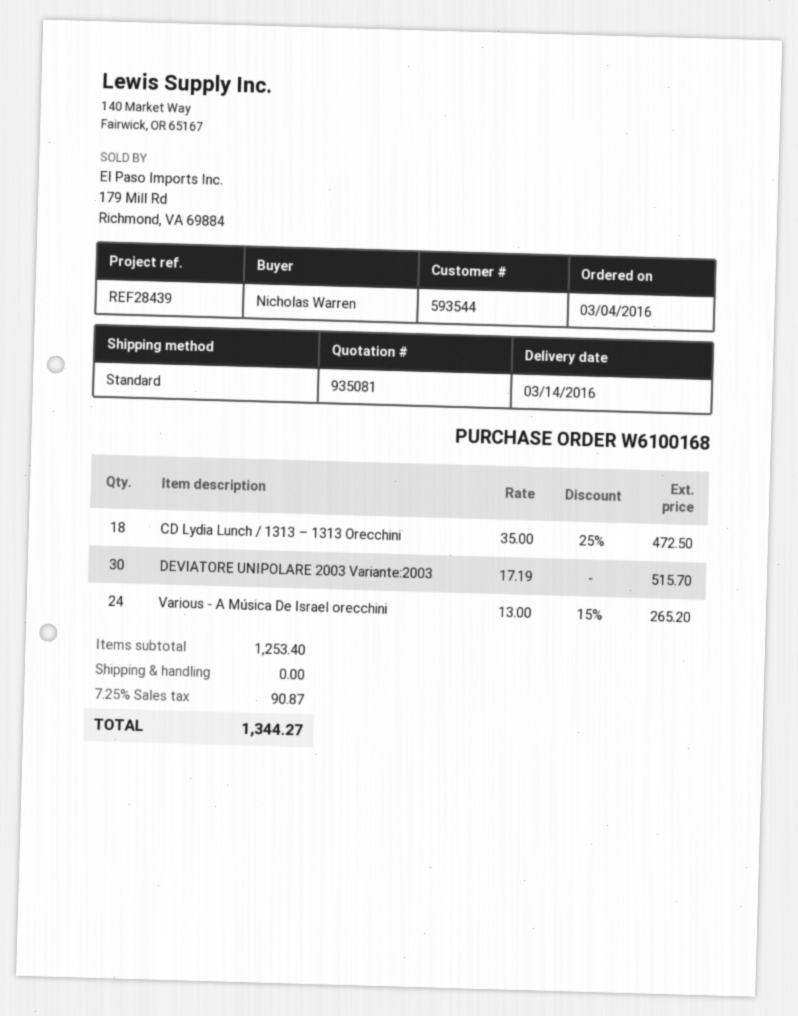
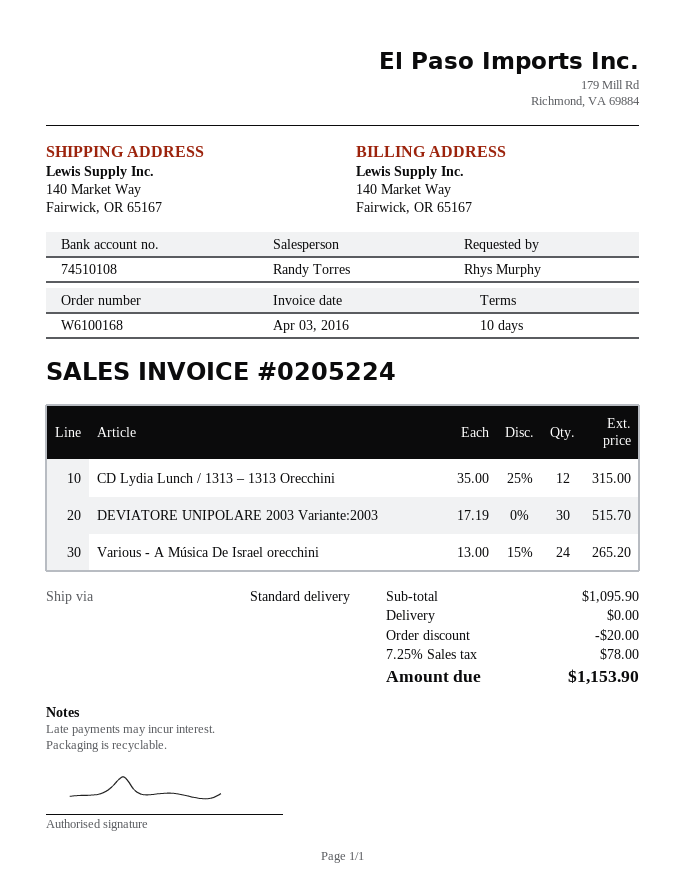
ordered by: Nicholas Warren -> Rhys Murphy
CD Lydia Lunch / 1313 – 1313 Orecchini: 18 x 35.00 - 25% = 472.50 -> 12 x 35.00 - 25% = 315.00
subtotal: 1253.40 -> 1095.90
discount: none -> 20.00
tax: 7.25% = 90.87 -> 7.25% = 78.00
total: 1344.27 -> 1153.90

